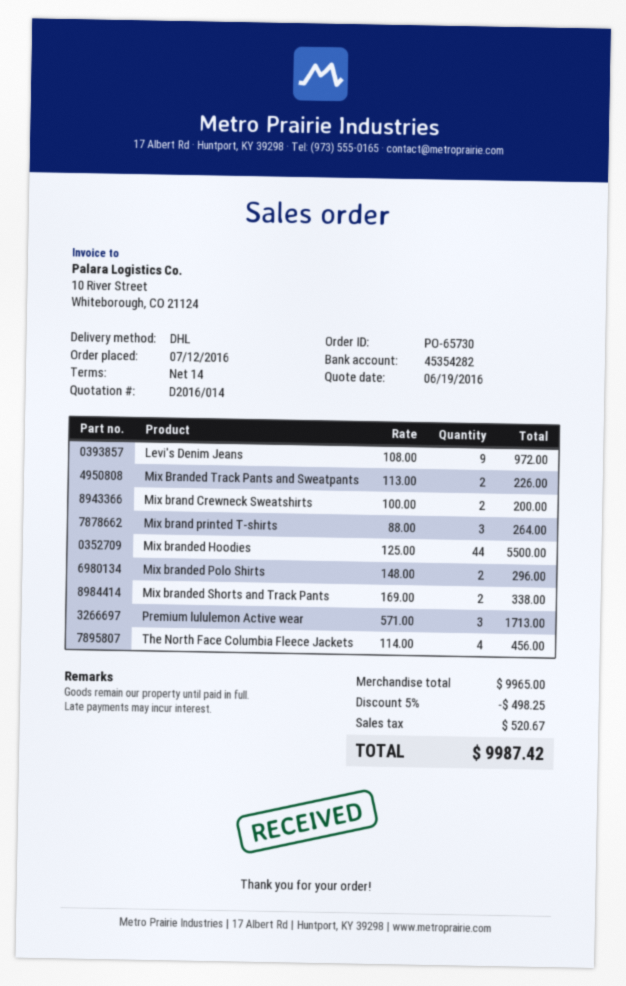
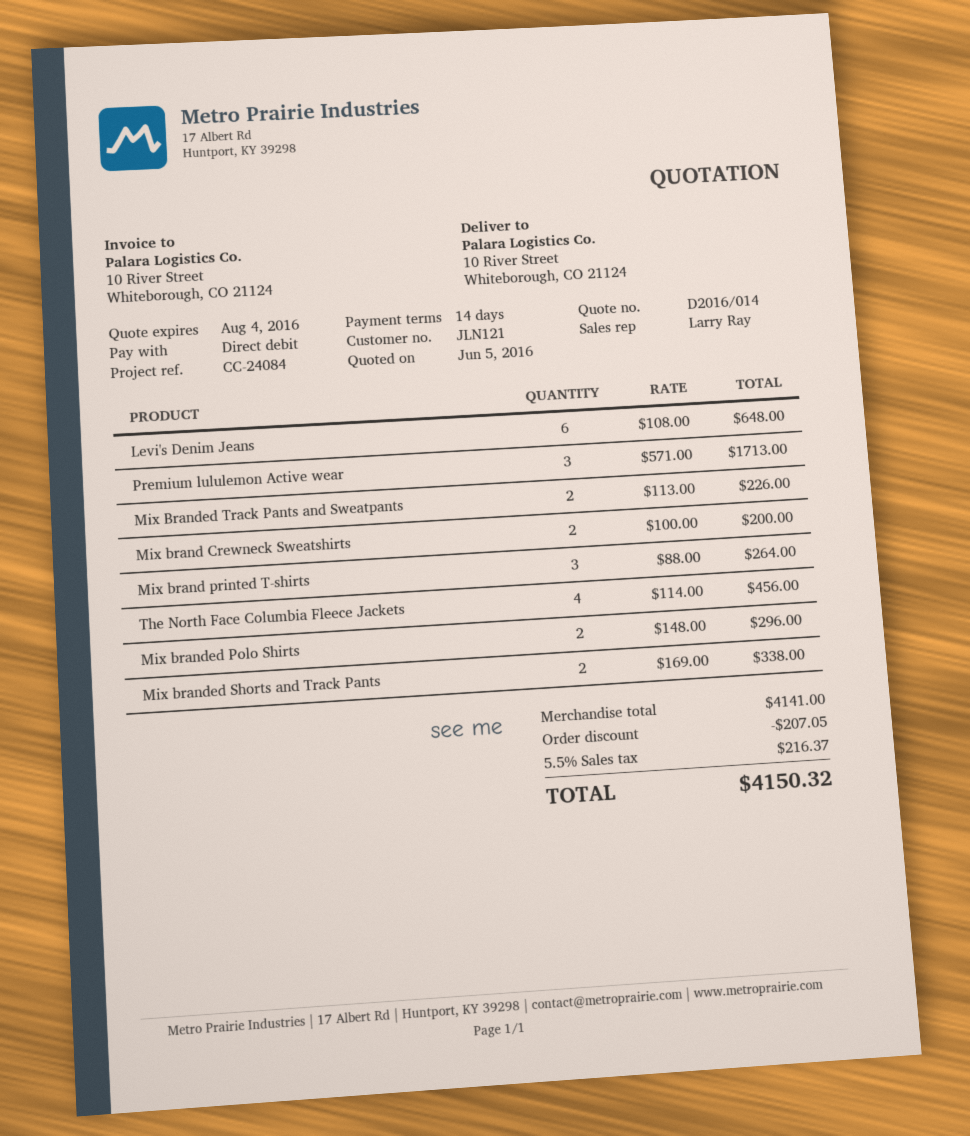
quote date: 2016-06-19 -> 2016-06-05
Levi's Denim Jeans: 9 x 108.00 = 972.00 -> 6 x 108.00 = 648.00
Mix branded Hoodies: 44 x 125.00 = 5500.00 -> none
subtotal: 9965.00 -> 4141.00
discount: 498.25 -> 207.05
tax: 520.67 -> 216.37
total: 9987.42 -> 4150.32

